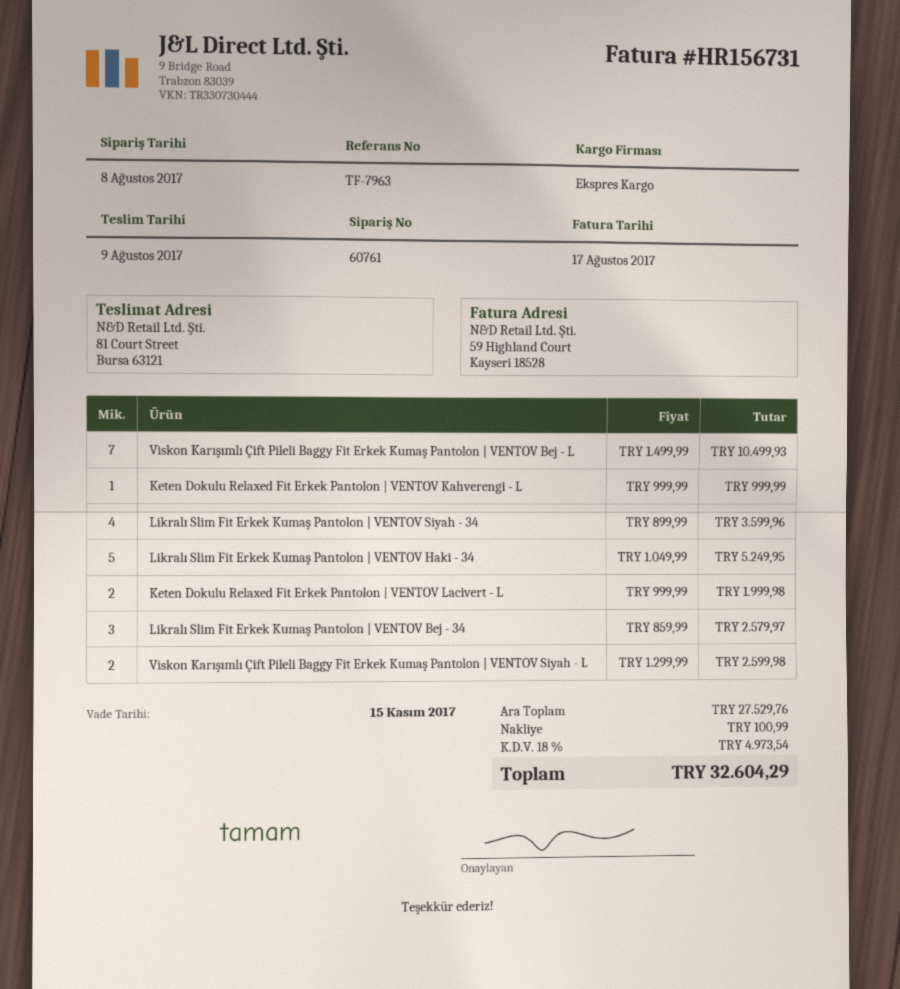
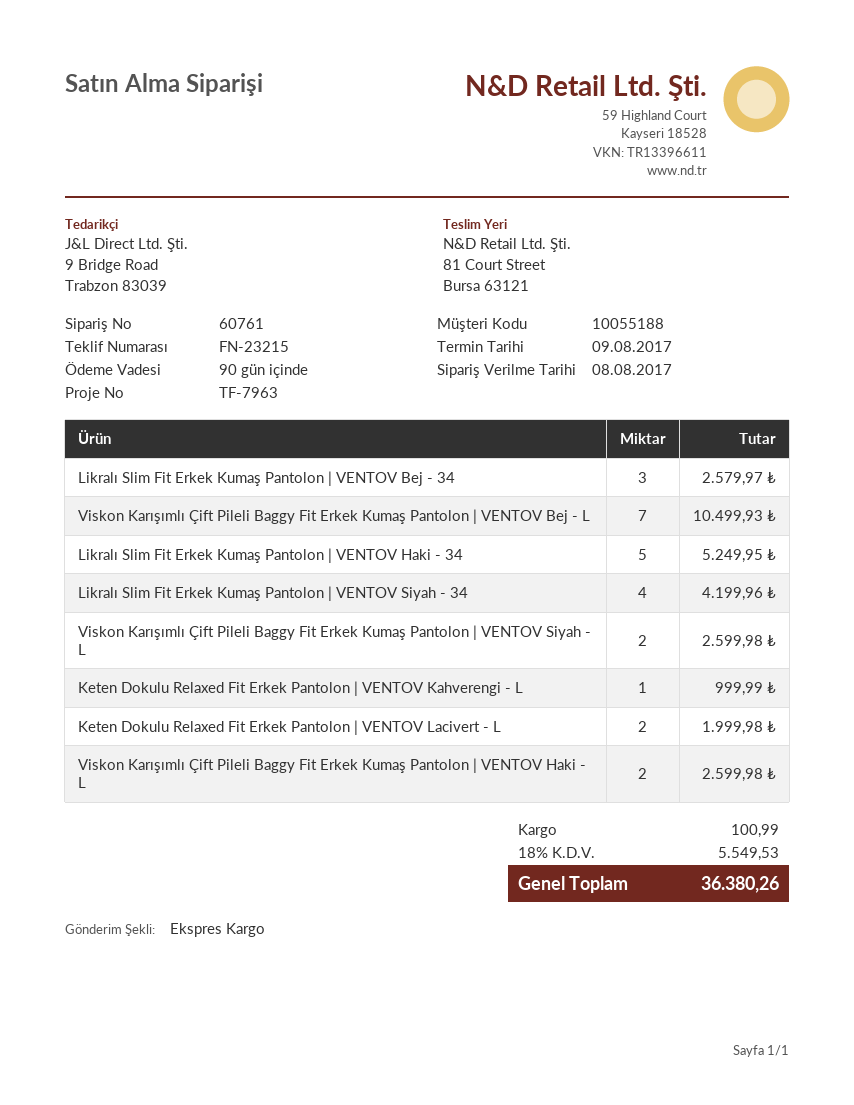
Likralı Slim Fit Erkek Kumaş Pantolon | VENTOV Siyah - 34: 4 for 3599.96 -> 4 for 4199.96
Viskon Karışımlı Çift Pileli Baggy Fit Erkek Kumaş Pantolon | VENTOV Haki - L: none -> 2 for 2599.98
tax: 18% = 4973.54 -> 18% = 5549.53
total: 32604.29 -> 36380.26

